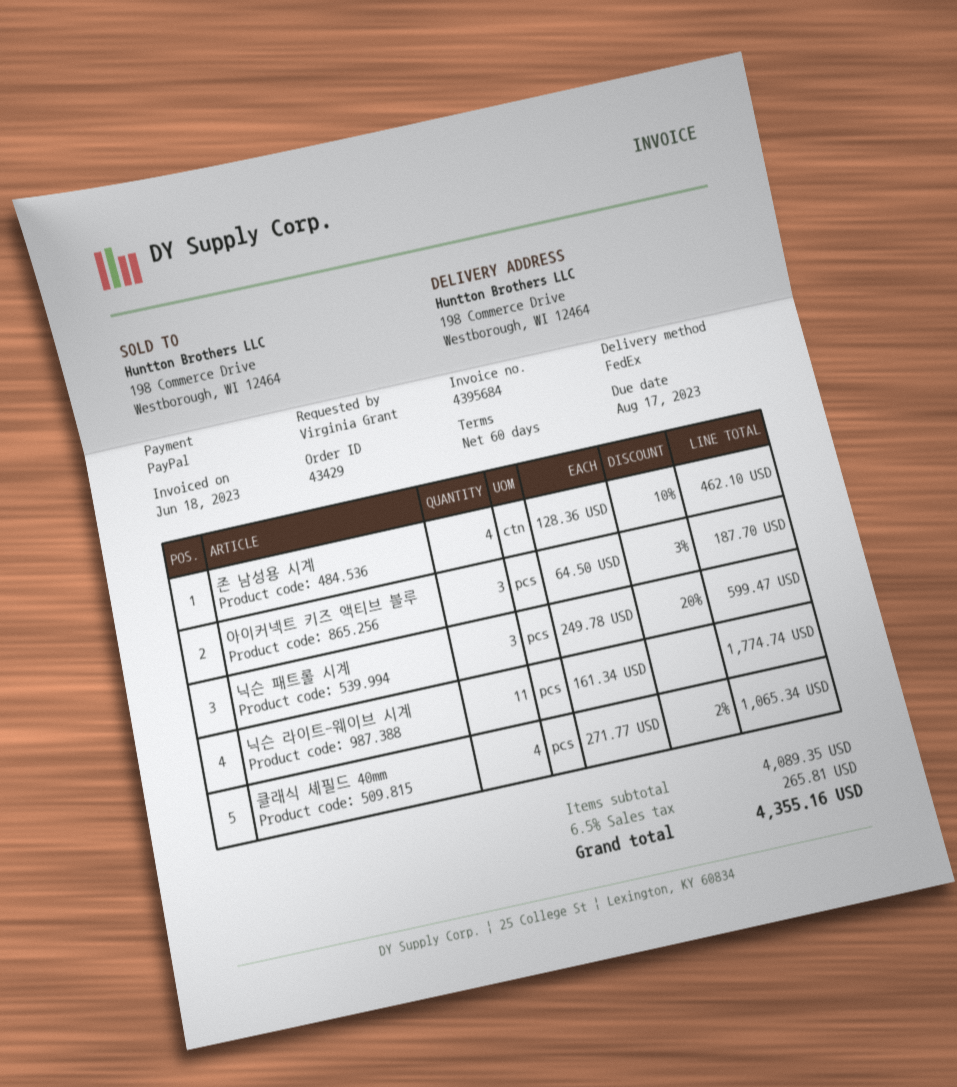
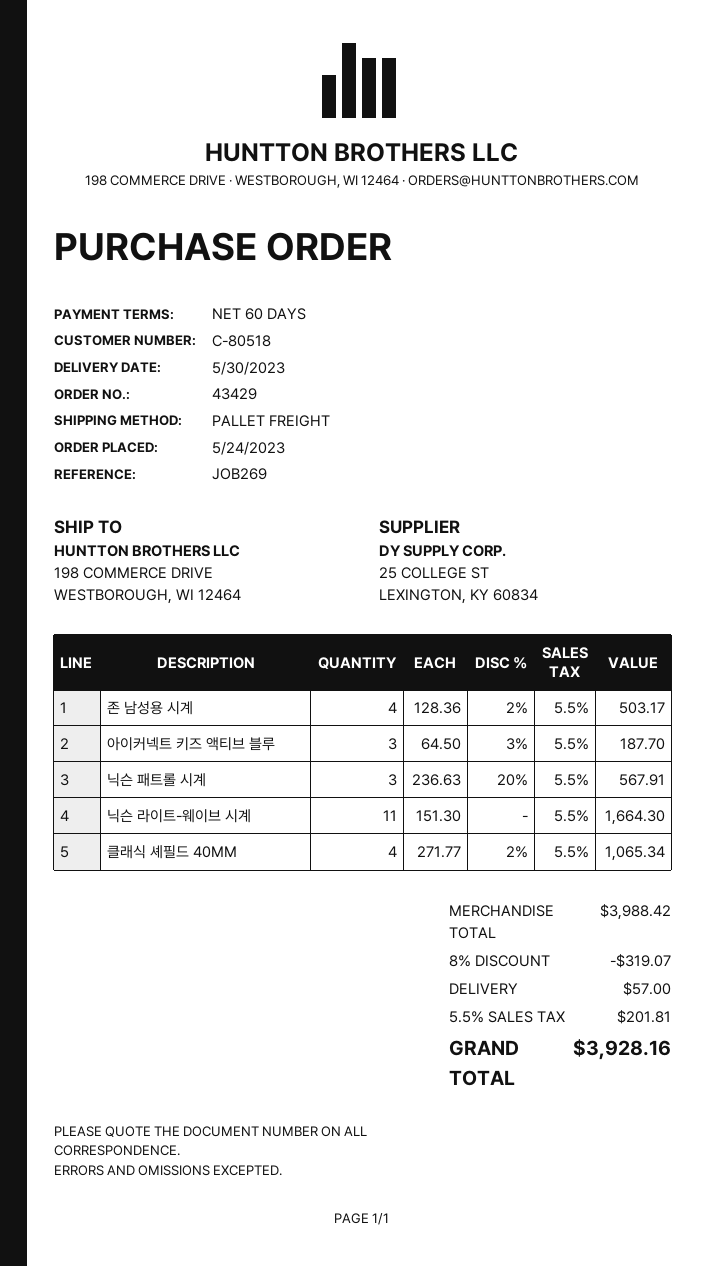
shipping method: FedEx -> pallet freight
존 남성용 시계: 4 x 128.36 - 10% = 462.10 -> 4 x 128.36 - 2% = 503.17
닉슨 패트롤 시계: 3 x 249.78 - 20% = 599.47 -> 3 x 236.63 - 20% = 567.91
닉슨 라이트-웨이브 시계: 11 x 161.34 = 1774.74 -> 11 x 151.30 = 1664.30
subtotal: 4089.35 -> 3988.42
discount: none -> 8% = 319.07
shipping: none -> 57.00
tax: 6.5% = 265.81 -> 5.5% = 201.81
total: 4355.16 -> 3928.16

